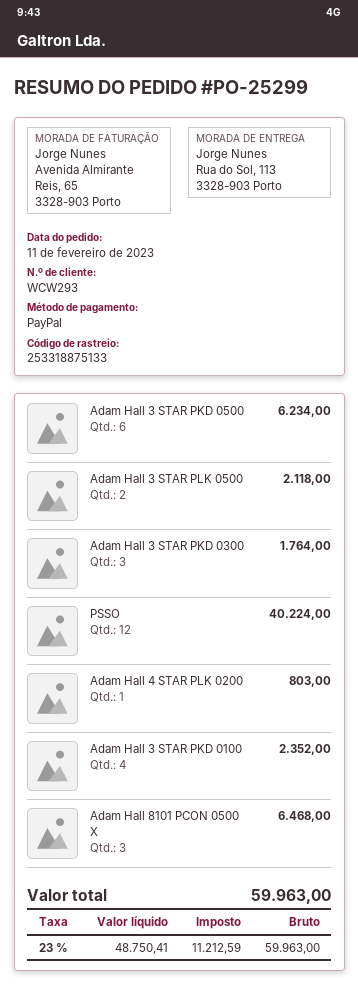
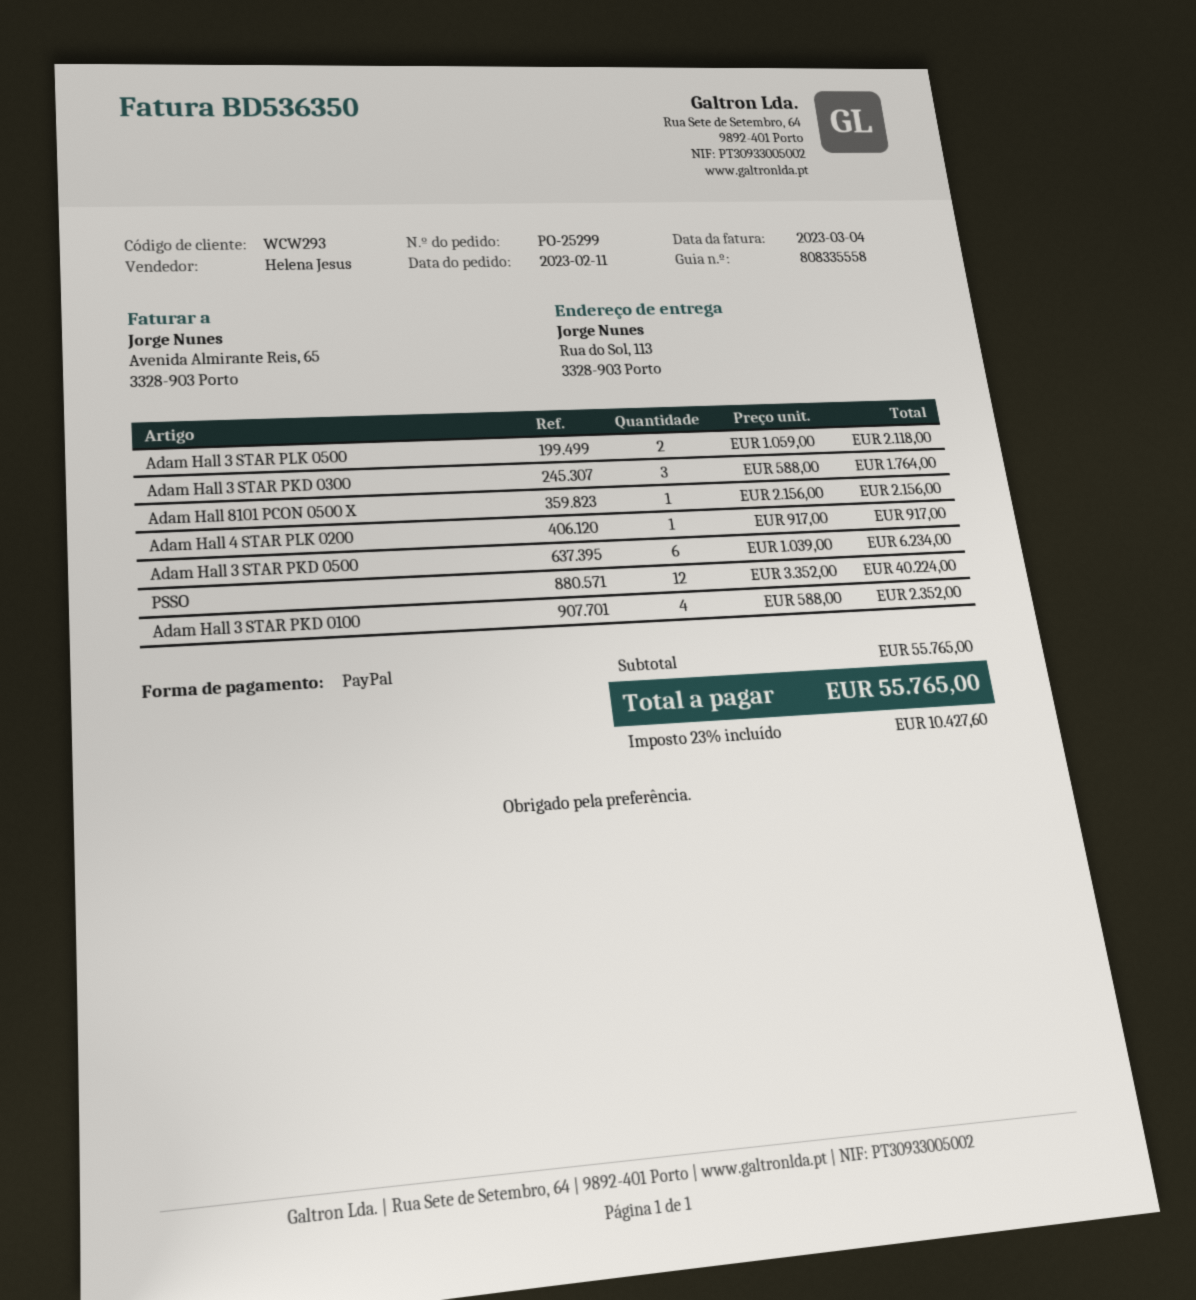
Adam Hall 4 STAR PLK 0200: 1 for 803.00 -> 1 for 917.00
Adam Hall 8101 PCON 0500 X: 3 for 6468.00 -> 1 for 2156.00
tax: 23% = 11212.59 -> 23% = 10427.60
total: 59963.00 -> 55765.00

